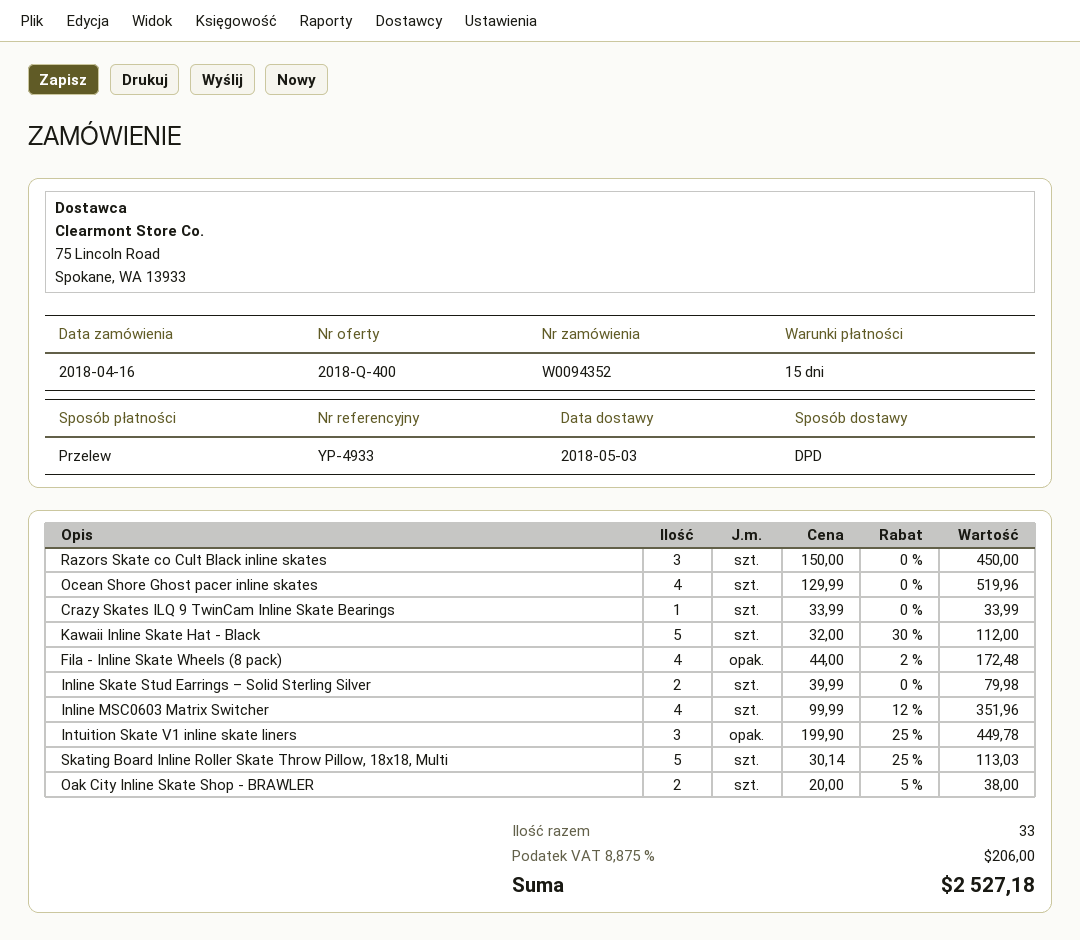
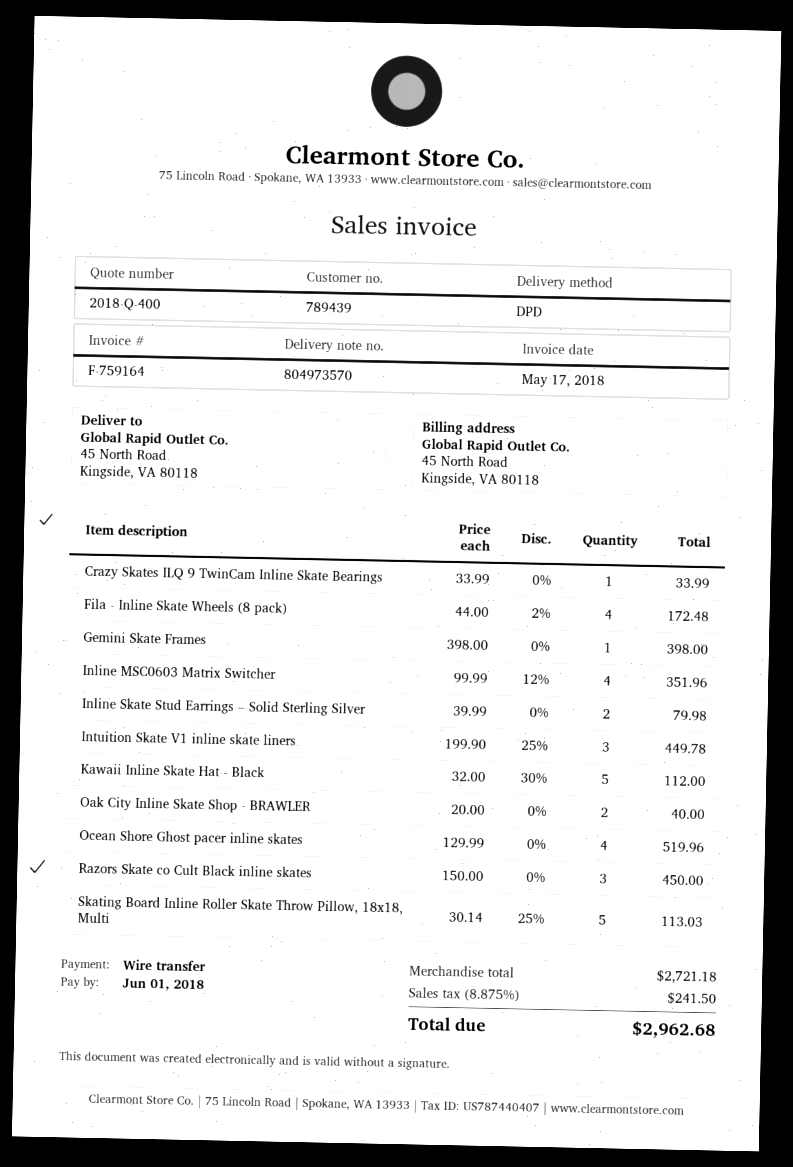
Oak City Inline Skate Shop - BRAWLER: 2 x 20.00 - 5% = 38.00 -> 2 x 20.00 = 40.00
Gemini Skate Frames: none -> 1 x 398.00 = 398.00
tax: 8.875% = 206.00 -> 8.875% = 241.50
total: 2527.18 -> 2962.68

